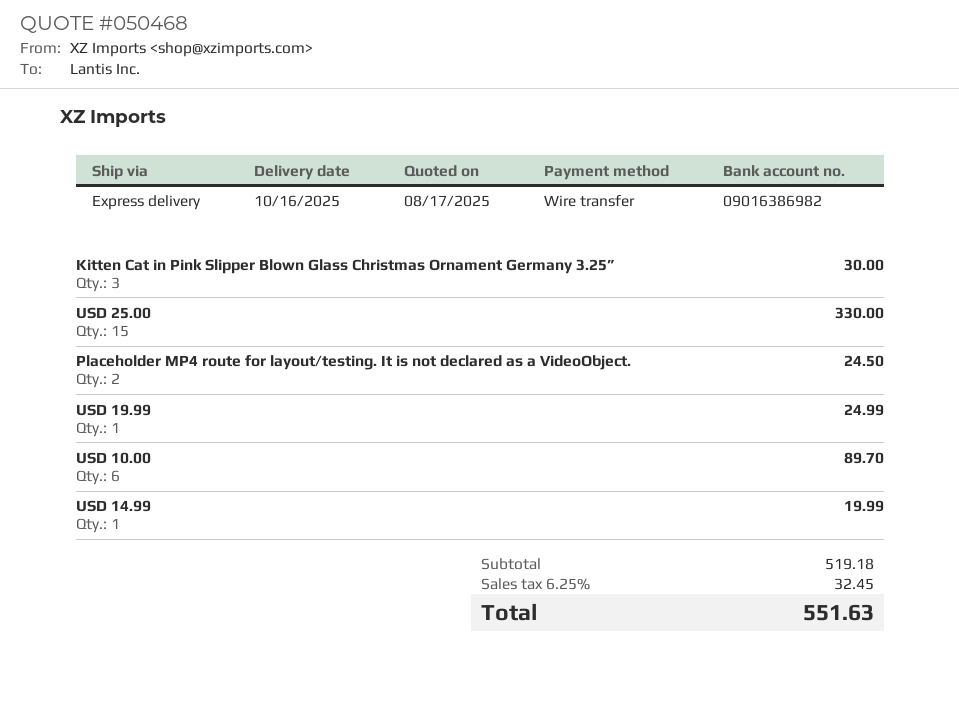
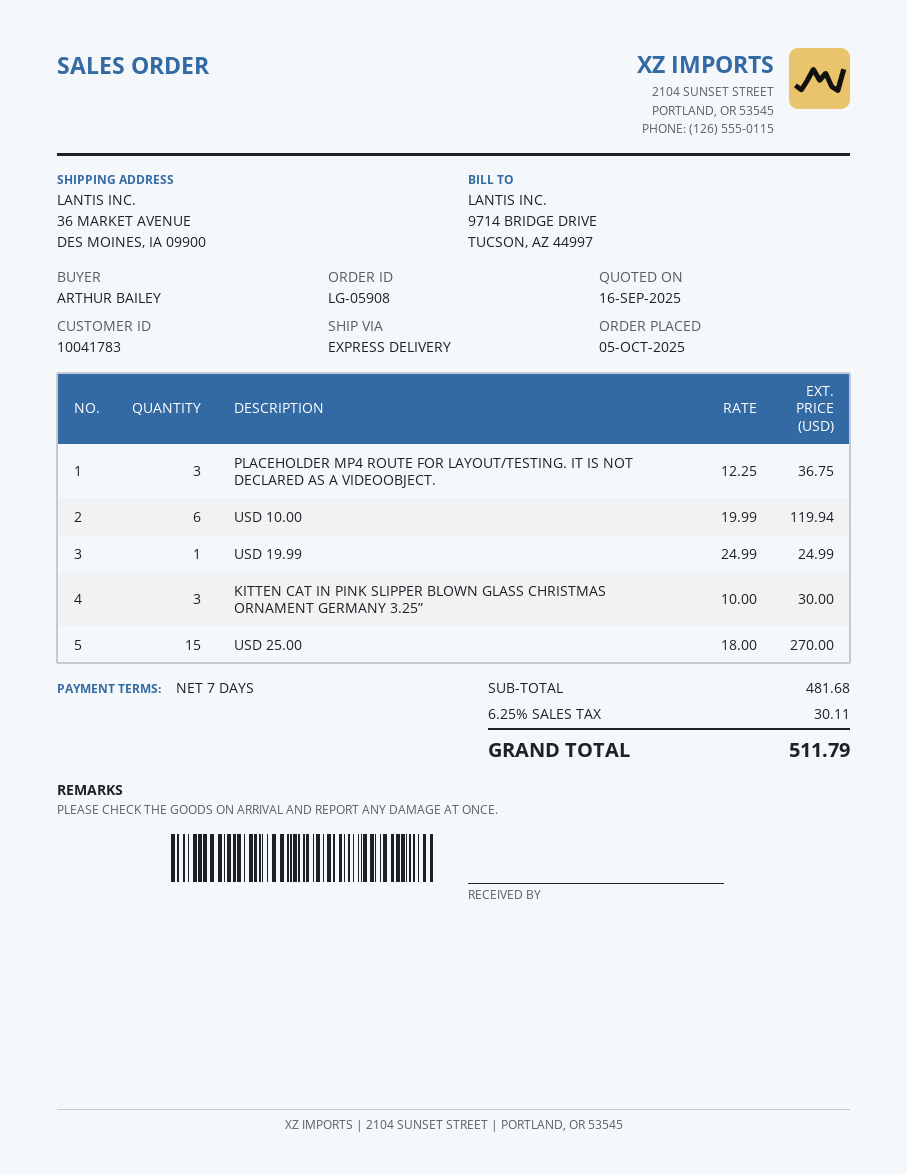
quote date: 2025-08-17 -> 2025-09-16
USD 25.00: 15 for 330.00 -> 15 for 270.00
Placeholder MP4 route for layout/testing. It is not declared as a VideoObject.: 2 for 24.50 -> 3 for 36.75
USD 10.00: 6 for 89.70 -> 6 for 119.94
USD 14.99: 1 for 19.99 -> none
subtotal: 519.18 -> 481.68
tax: 6.25% = 32.45 -> 6.25% = 30.11
total: 551.63 -> 511.79

